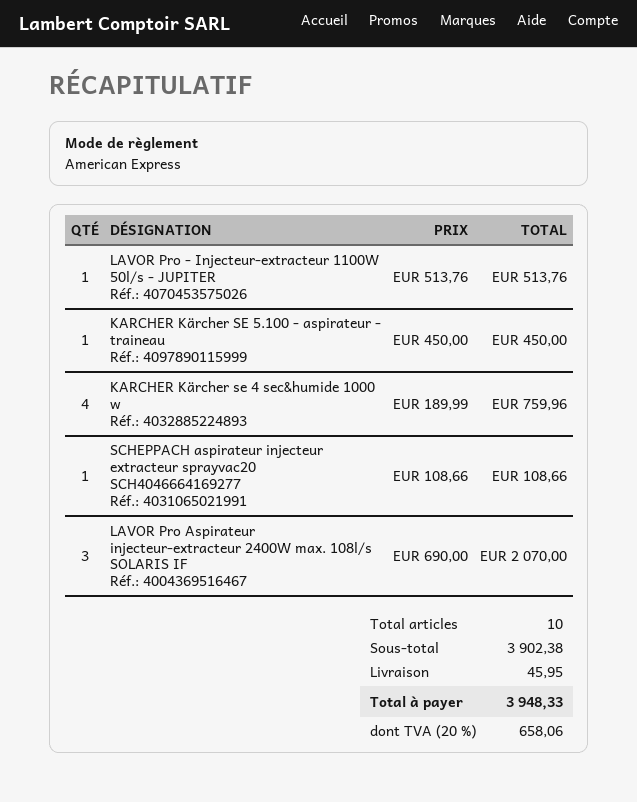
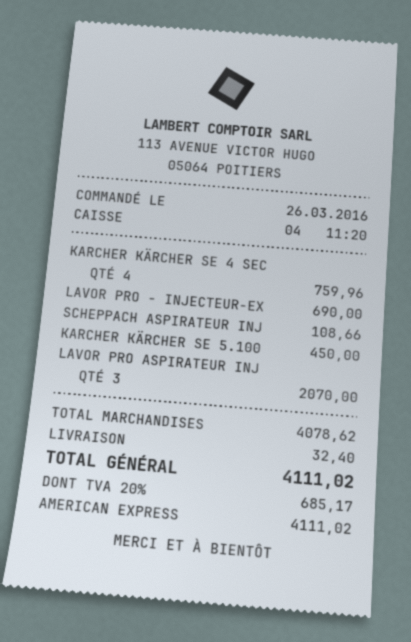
LAVOR Pro - Injecteur-extracteur 1100W 50l/s - JUPITER: 1 for 513.76 -> 1 for 690.00
subtotal: 3902.38 -> 4078.62
shipping: 45.95 -> 32.40
tax: 20% = 658.06 -> 20% = 685.17
total: 3948.33 -> 4111.02

